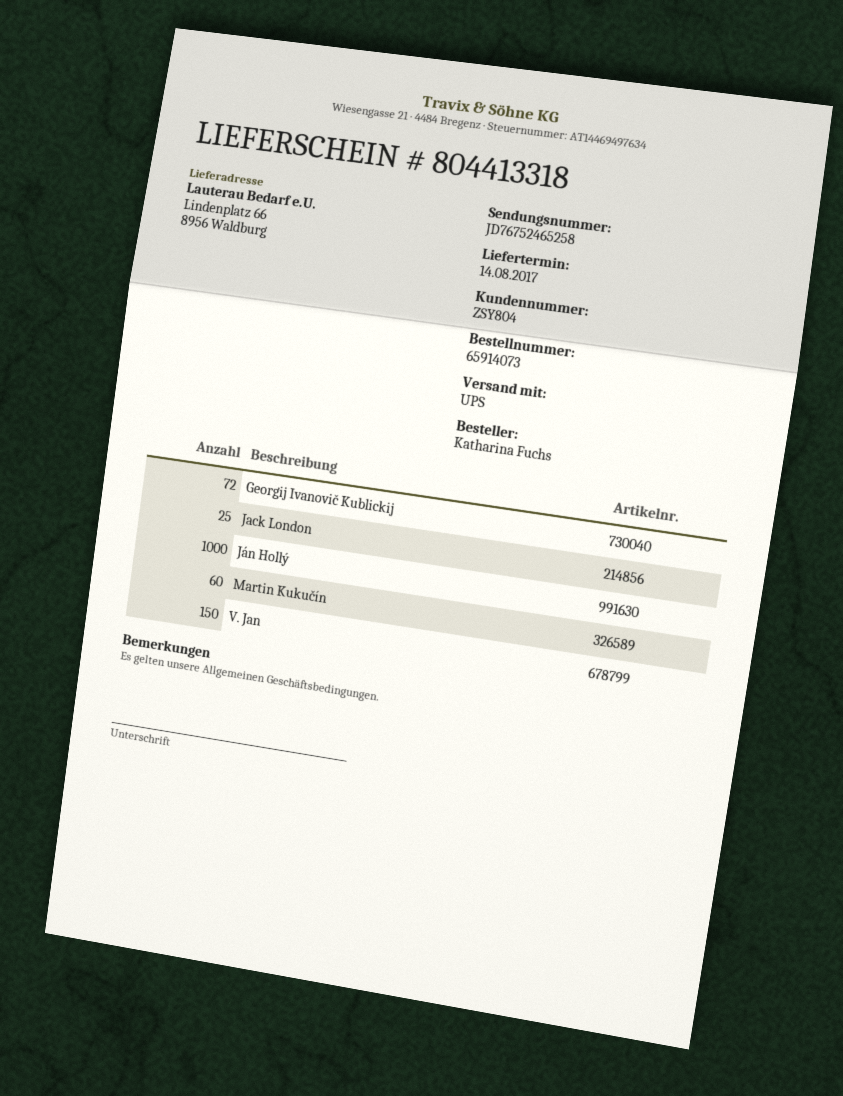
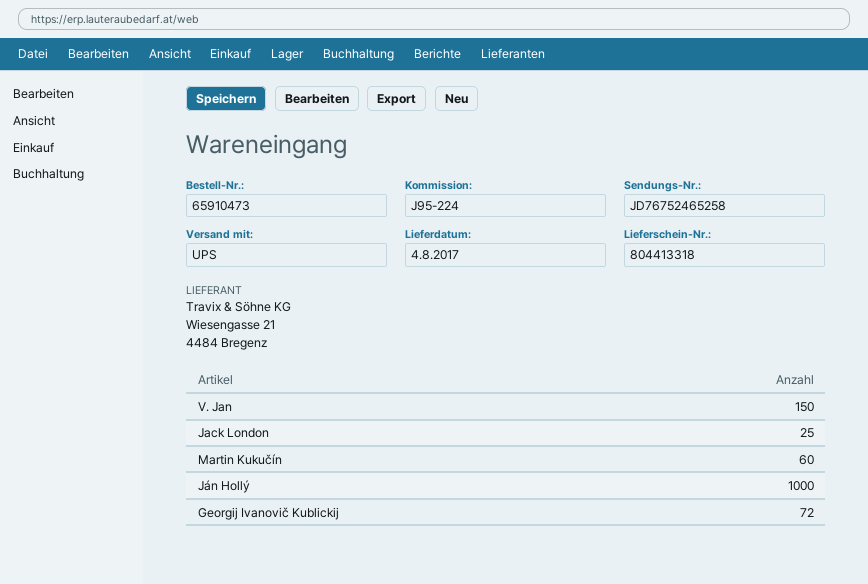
order number: 65914073 -> 65910473
delivery date: 2017-08-14 -> 2017-08-04

